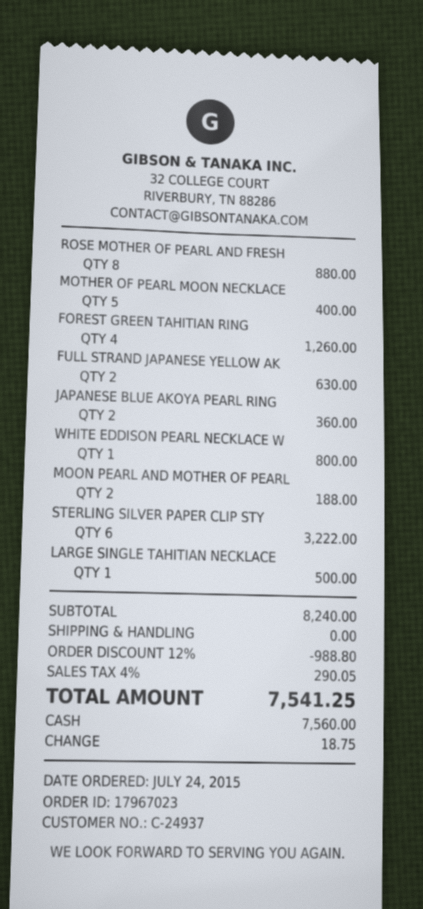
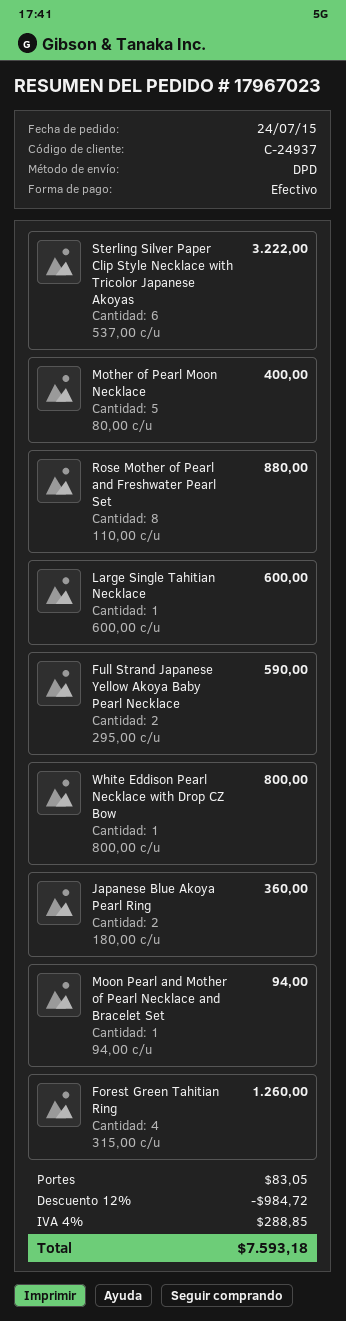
FULL STRAND JAPANESE YELLOW AK: 2 for 630.00 -> 2 for 590.00
MOON PEARL AND MOTHER OF PEARL: 2 for 188.00 -> 1 for 94.00
LARGE SINGLE TAHITIAN NECKLACE: 1 for 500.00 -> 1 for 600.00
discount: 12% = 988.80 -> 12% = 984.72
shipping: 0.00 -> 83.05
tax: 4% = 290.05 -> 4% = 288.85
total: 7541.25 -> 7593.18

